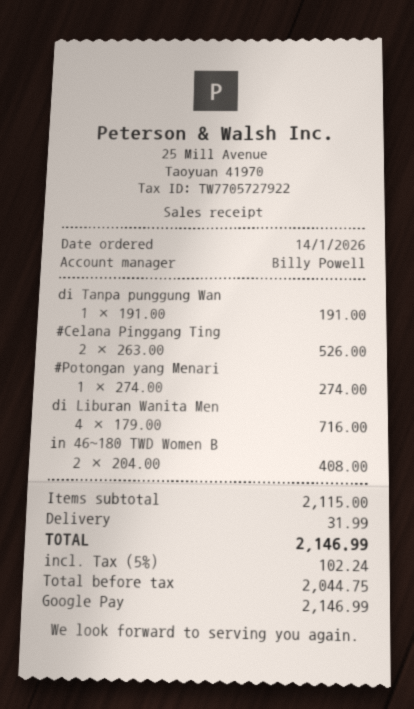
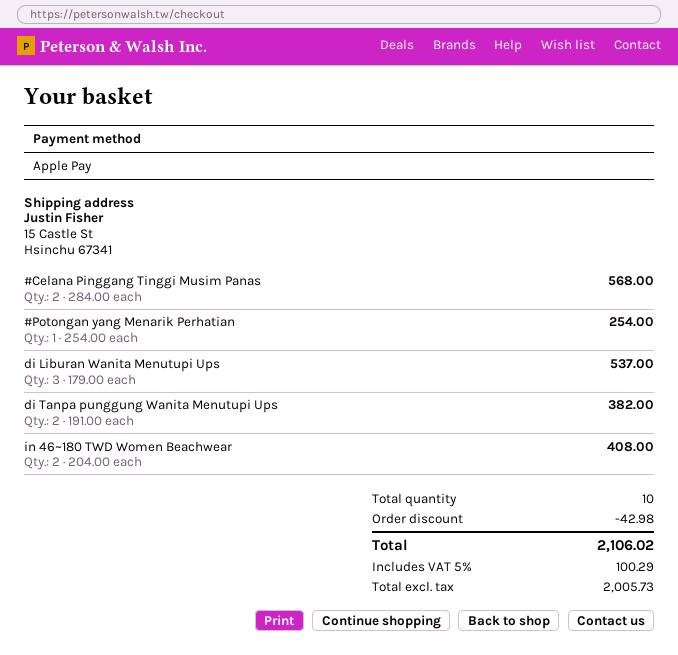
payment method: Google Pay -> Apple Pay
di Tanpa punggung Wan: 1 x 191.00 = 191.00 -> 2 x 191.00 = 382.00
#Celana Pinggang Ting: 2 x 263.00 = 526.00 -> 2 x 284.00 = 568.00
#Potongan yang Menari: 1 x 274.00 = 274.00 -> 1 x 254.00 = 254.00
di Liburan Wanita Men: 4 x 179.00 = 716.00 -> 3 x 179.00 = 537.00
discount: none -> 42.98
shipping: 31.99 -> none
net: 2044.75 -> 2005.73
tax: 5% = 102.24 -> 5% = 100.29
total: 2146.99 -> 2106.02

